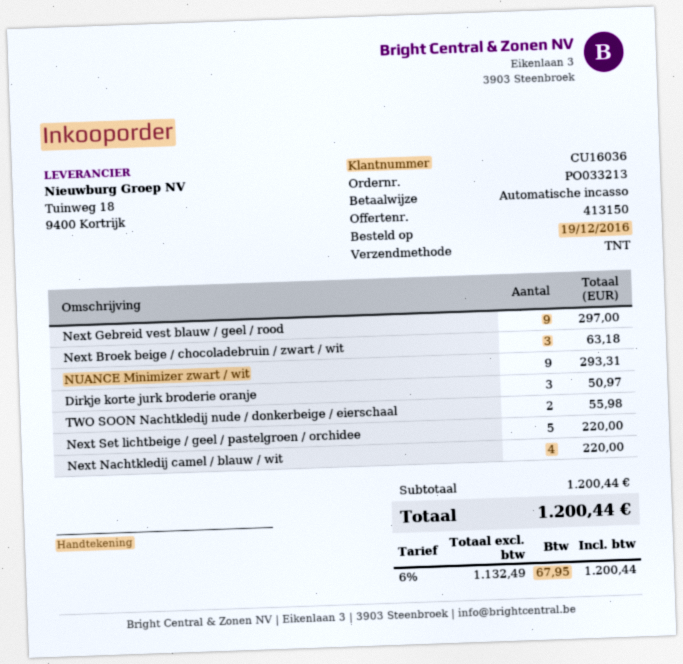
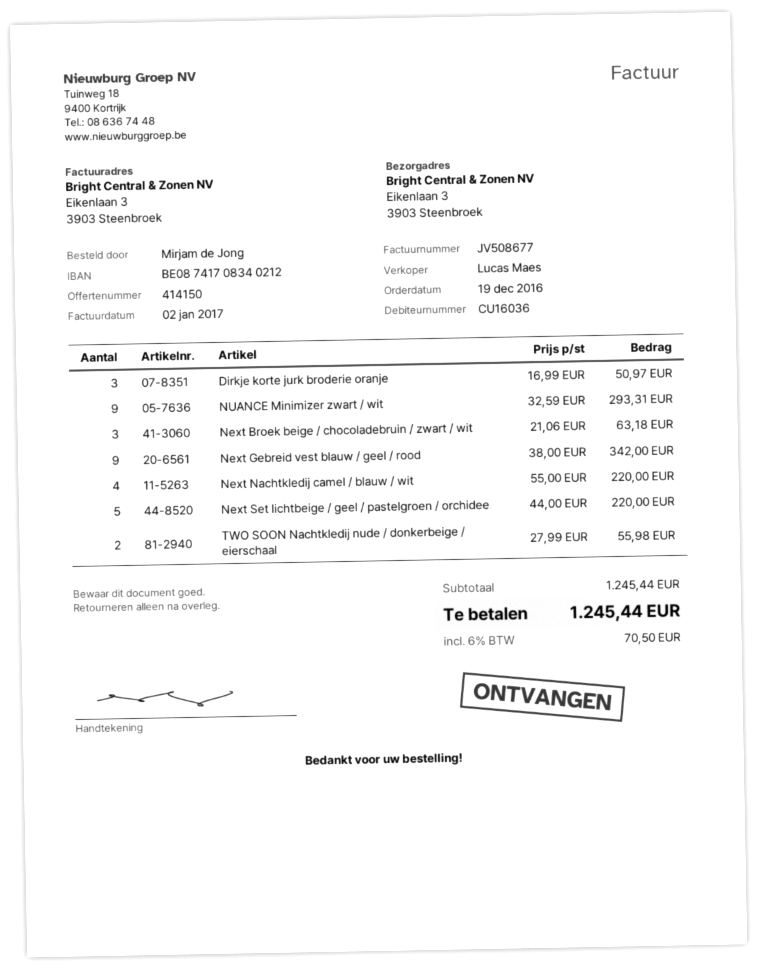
quote number: 413150 -> 414150
Next Gebreid vest blauw / geel / rood: 9 for 297.00 -> 9 for 342.00
subtotal: 1200.44 -> 1245.44
tax: 6% = 67.95 -> 6% = 70.50
total: 1200.44 -> 1245.44

